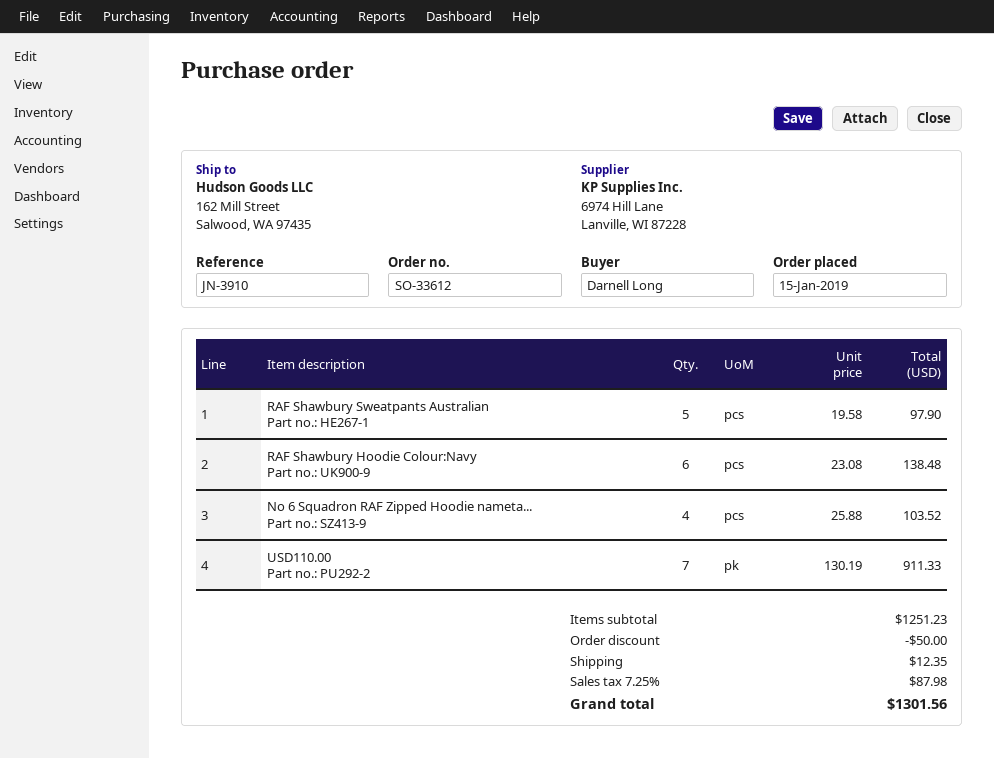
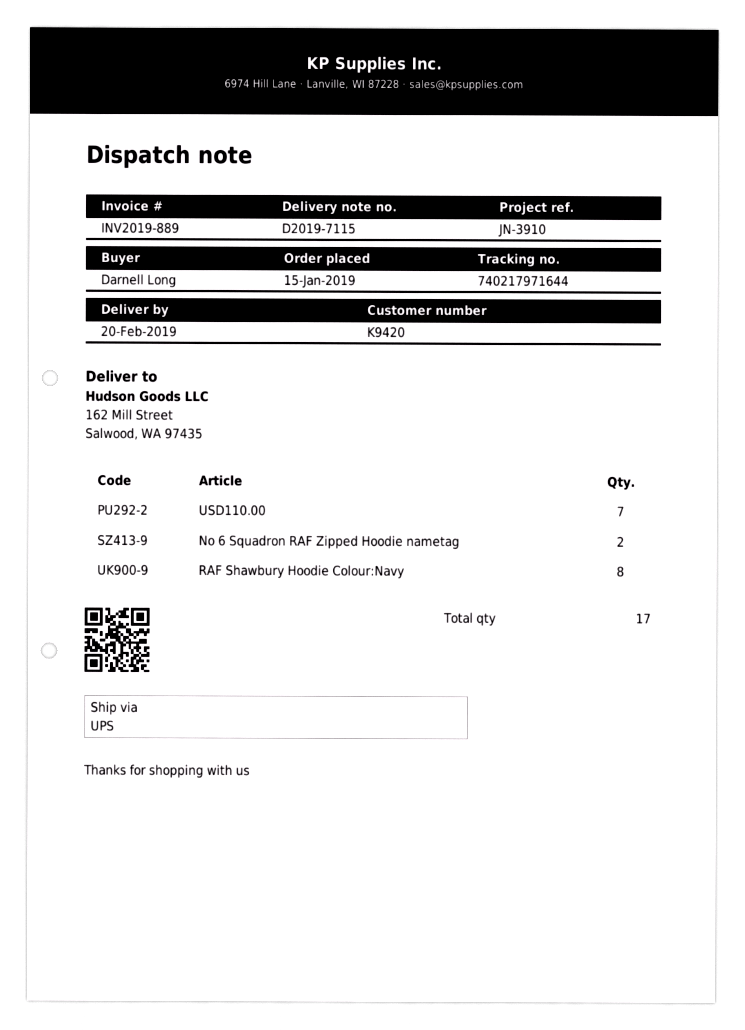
RAF Shawbury Sweatpants Australian: 5 -> none
RAF Shawbury Hoodie Colour:Navy: 6 -> 8
No 6 Squadron RAF Zipped Hoodie nameta...: 4 -> 2

